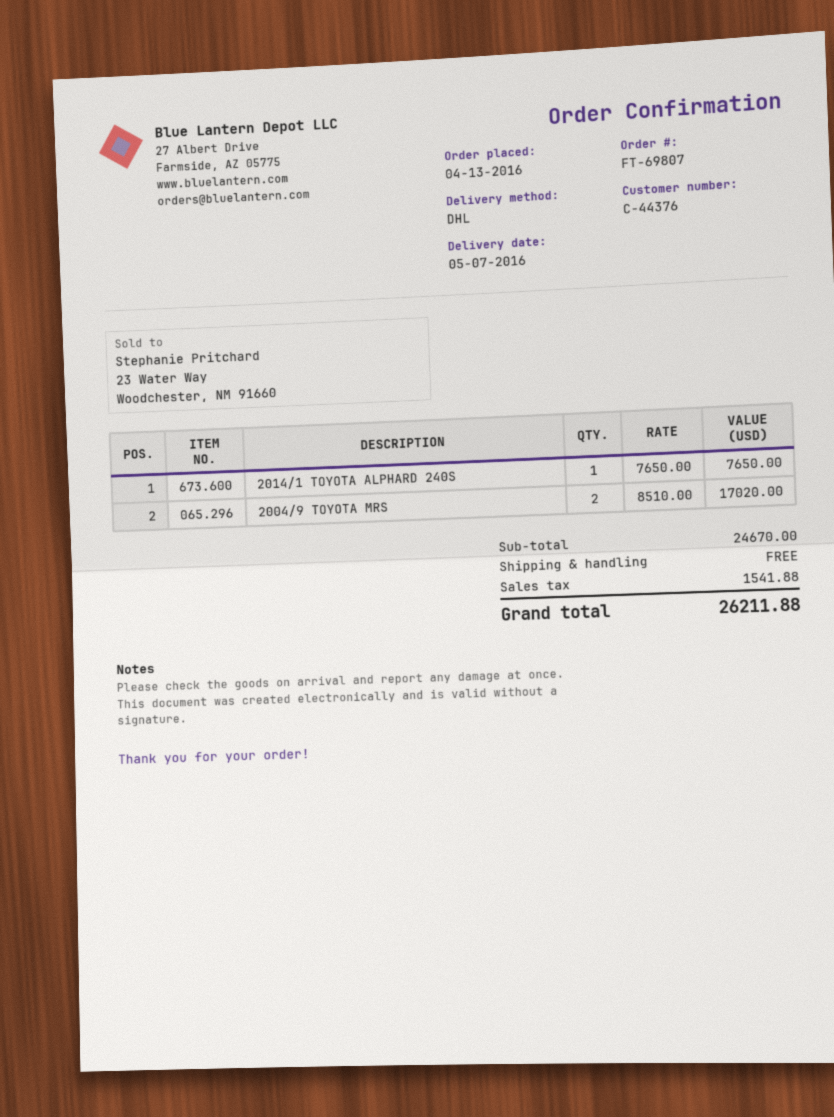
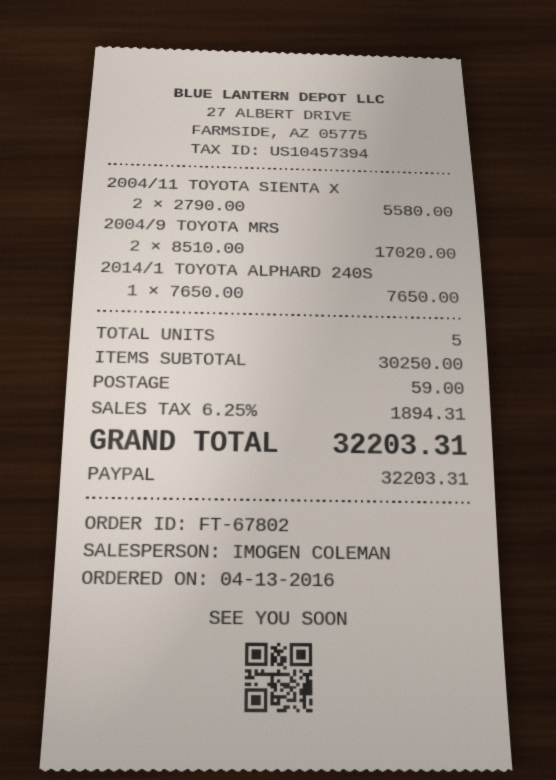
order number: FT-69807 -> FT-67802
2004/11 TOYOTA SIENTA X: none -> 2 x 2790.00 = 5580.00
subtotal: 24670.00 -> 30250.00
shipping: 0.00 -> 59.00
tax: 1541.88 -> 1894.31
total: 26211.88 -> 32203.31

